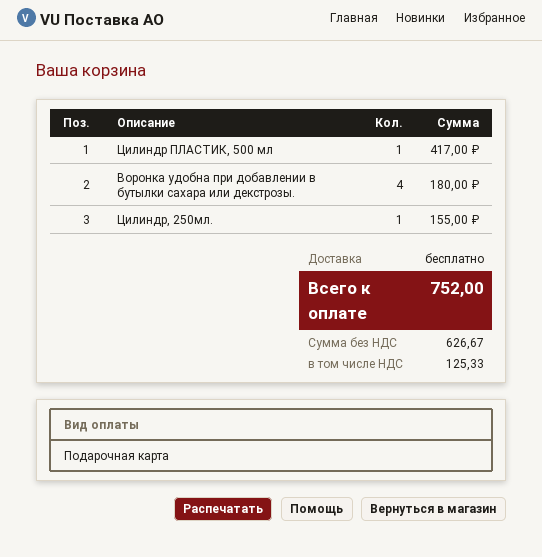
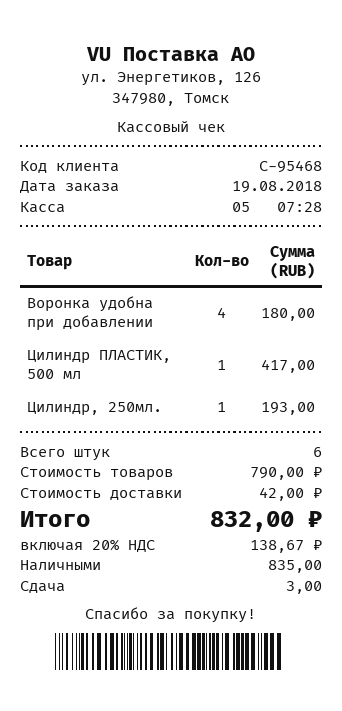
payment method: gift card -> cash
Цилиндр, 250мл.: 1 for 155.00 -> 1 for 193.00
shipping: 0.00 -> 42.00
tax: 125.33 -> 138.67
total: 752.00 -> 832.00

